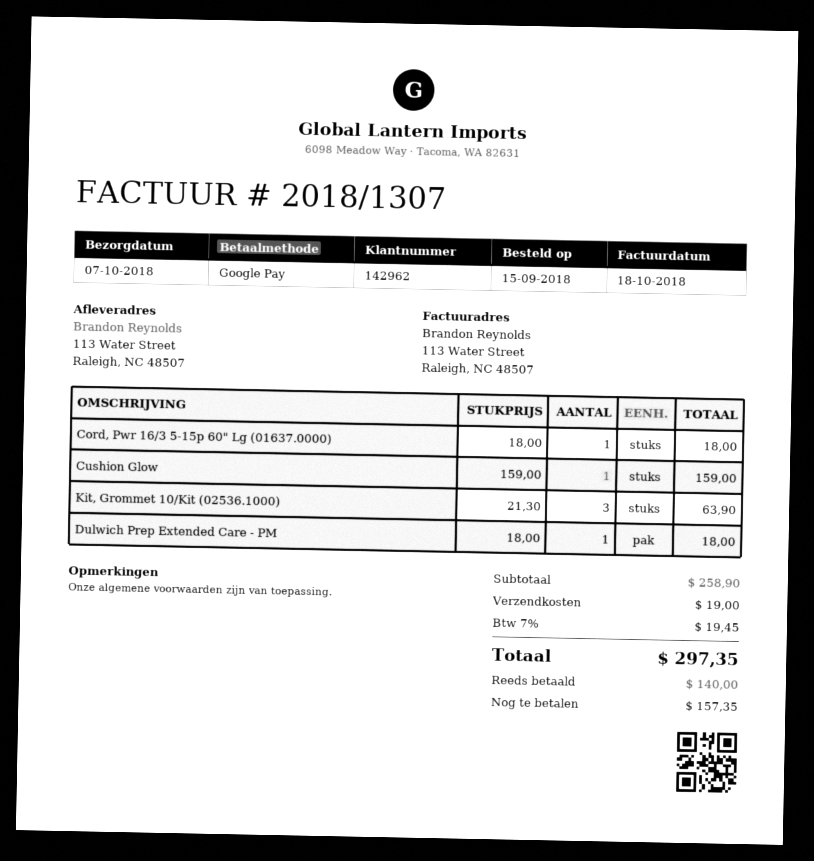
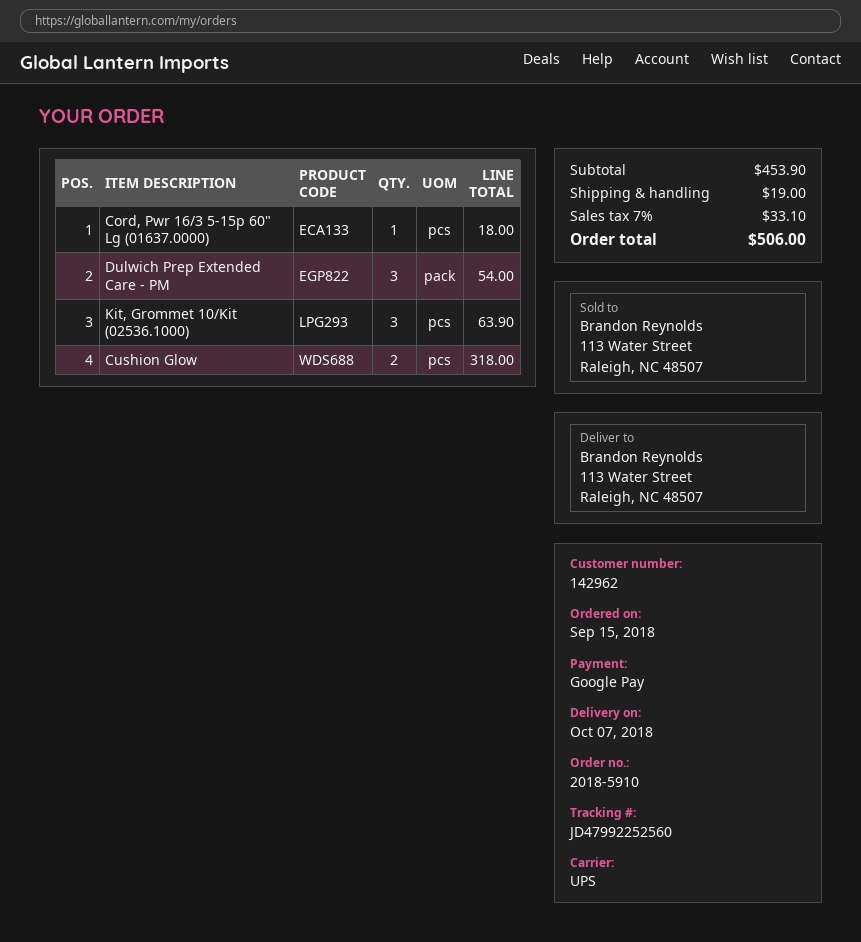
Cushion Glow: 1 for 159.00 -> 2 for 318.00
Dulwich Prep Extended Care - PM: 1 for 18.00 -> 3 for 54.00
subtotal: 258.90 -> 453.90
tax: 7% = 19.45 -> 7% = 33.10
total: 297.35 -> 506.00

